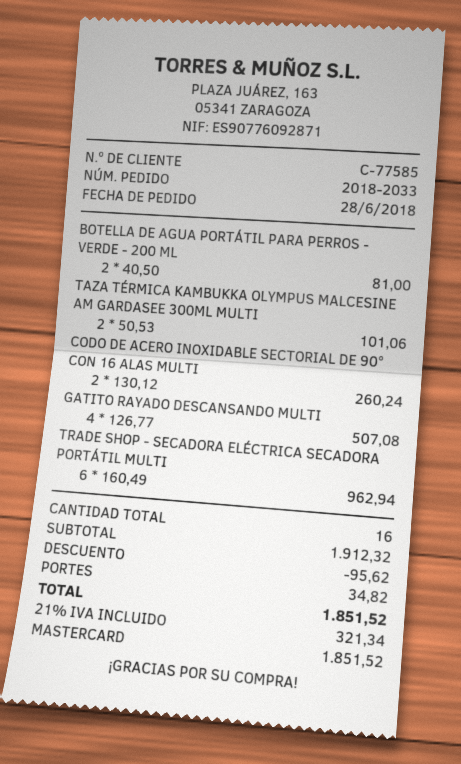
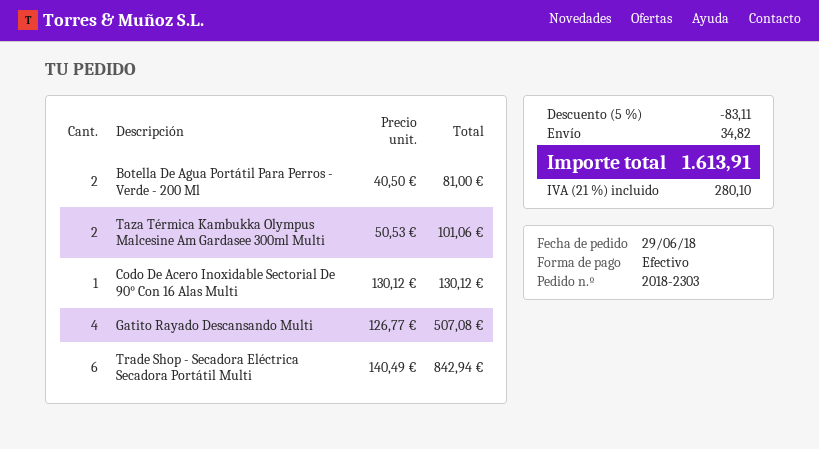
order number: 2018-2033 -> 2018-2303
order date: 2018-06-28 -> 2018-06-29
payment method: Mastercard -> cash
CODO DE ACERO INOXIDABLE SECTORIAL DE 90° CON 16 ALAS MULTI: 2 x 130.12 = 260.24 -> 1 x 130.12 = 130.12
TRADE SHOP - SECADORA ELÉCTRICA SECADORA PORTÁTIL MULTI: 6 x 160.49 = 962.94 -> 6 x 140.49 = 842.94
discount: 95.62 -> 83.11
tax: 21% = 321.34 -> 21% = 280.10
total: 1851.52 -> 1613.91

